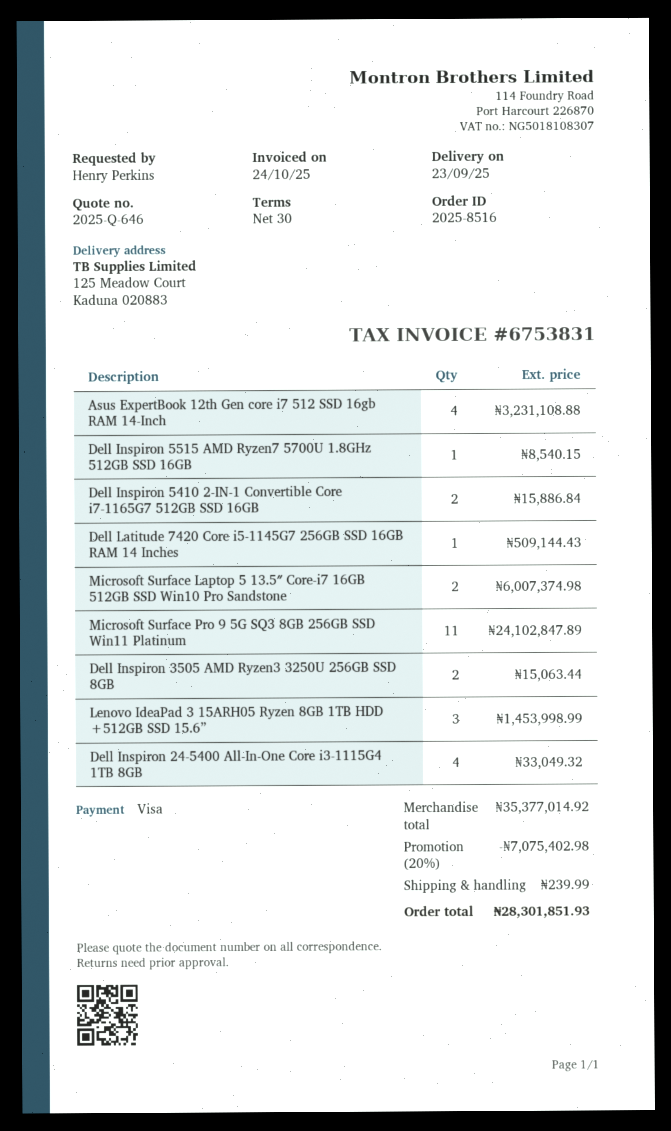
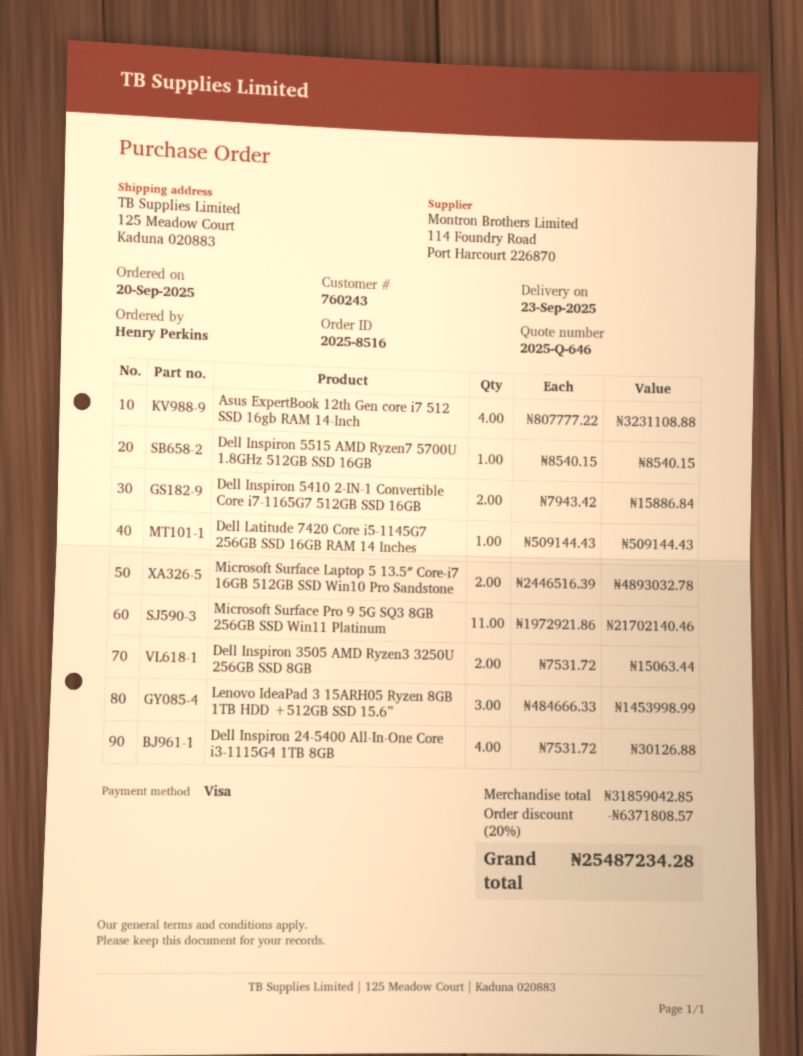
Microsoft Surface Laptop 5 13.5″ Core-i7 16GB 512GB SSD Win10 Pro Sandstone: 2 for 6007374.98 -> 2 for 4893032.78
Microsoft Surface Pro 9 5G SQ3 8GB 256GB SSD Win11 Platinum: 11 for 24102847.89 -> 11 for 21702140.46
Dell Inspiron 24-5400 All-In-One Core i3-1115G4 1TB 8GB: 4 for 33049.32 -> 4 for 30126.88
subtotal: 35377014.92 -> 31859042.85
discount: 20% = 7075402.98 -> 20% = 6371808.57
shipping: 239.99 -> none
total: 28301851.93 -> 25487234.28

